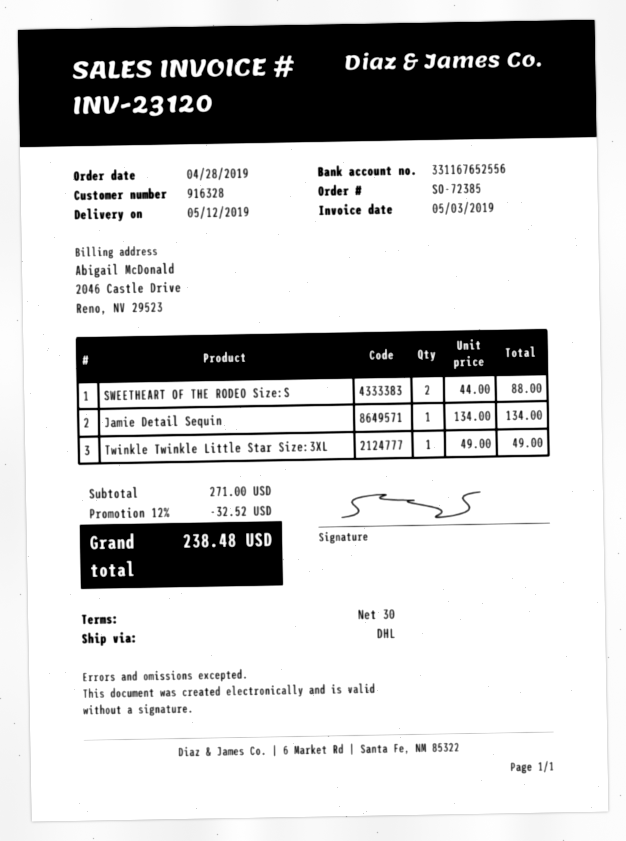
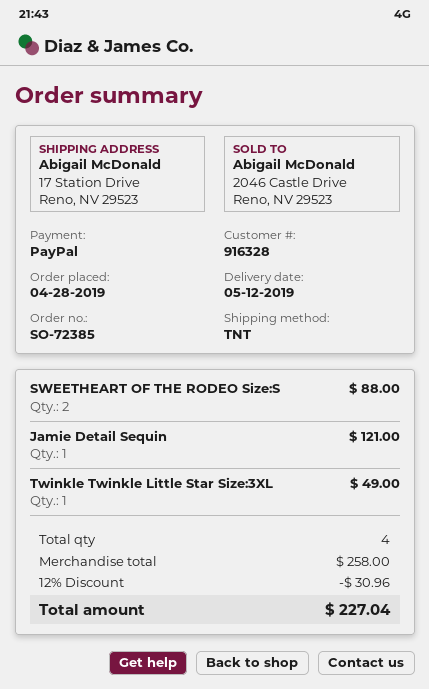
shipping method: DHL -> TNT
Jamie Detail Sequin: 1 for 134.00 -> 1 for 121.00
subtotal: 271.00 -> 258.00
discount: 12% = 32.52 -> 12% = 30.96
total: 238.48 -> 227.04

